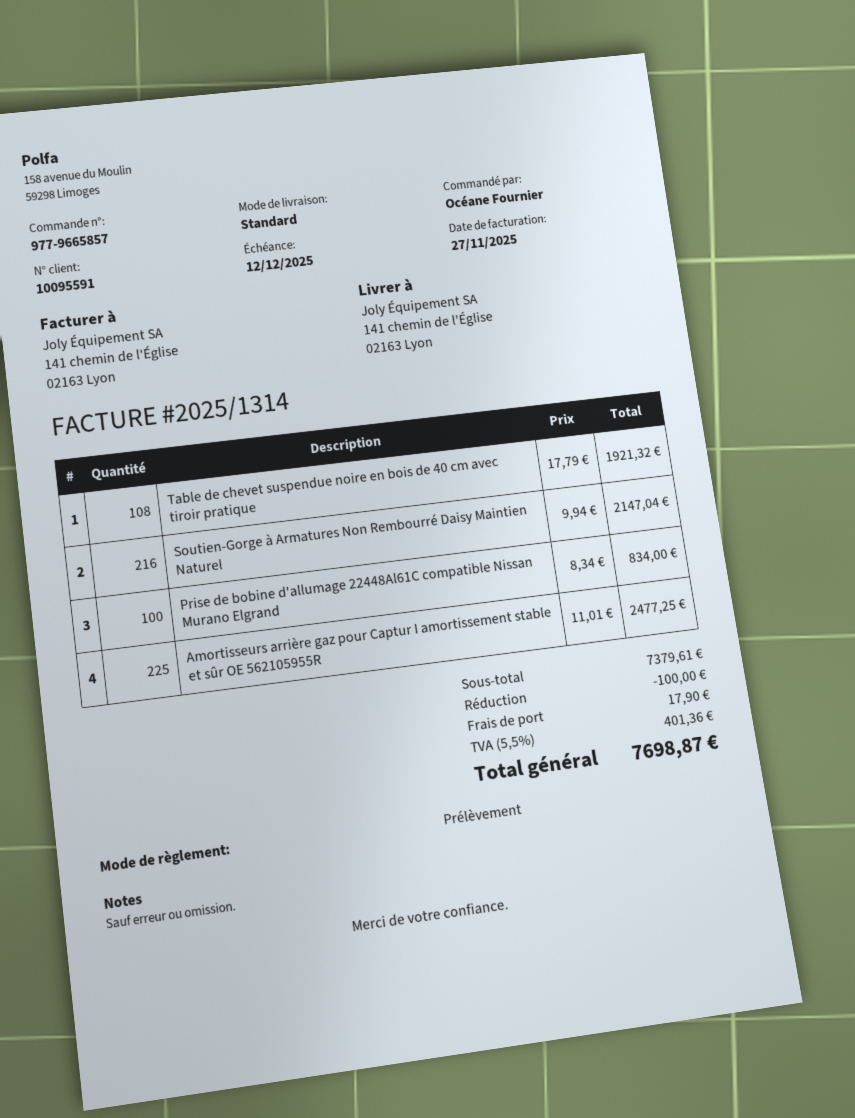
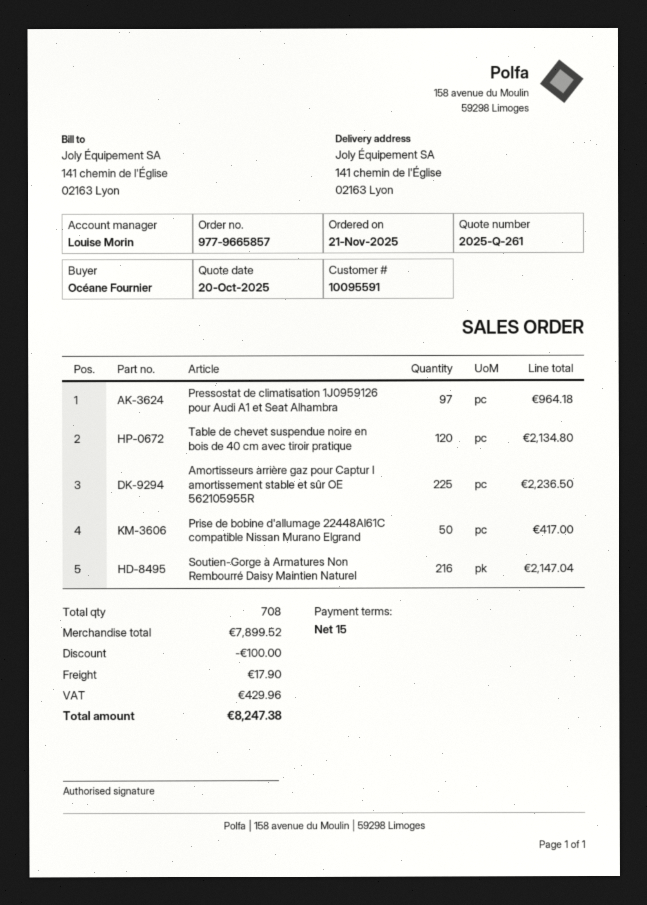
Table de chevet suspendue noire en bois de 40 cm avec tiroir pratique: 108 for 1921.32 -> 120 for 2134.80
Prise de bobine d'allumage 22448Al61C compatible Nissan Murano Elgrand: 100 for 834.00 -> 50 for 417.00
Amortisseurs arrière gaz pour Captur I amortissement stable et sûr OE 562105955R: 225 for 2477.25 -> 225 for 2236.50
Pressostat de climatisation 1J0959126 pour Audi A1 et Seat Alhambra: none -> 97 for 964.18
subtotal: 7379.61 -> 7899.52
tax: 401.36 -> 429.96
total: 7698.87 -> 8247.38

